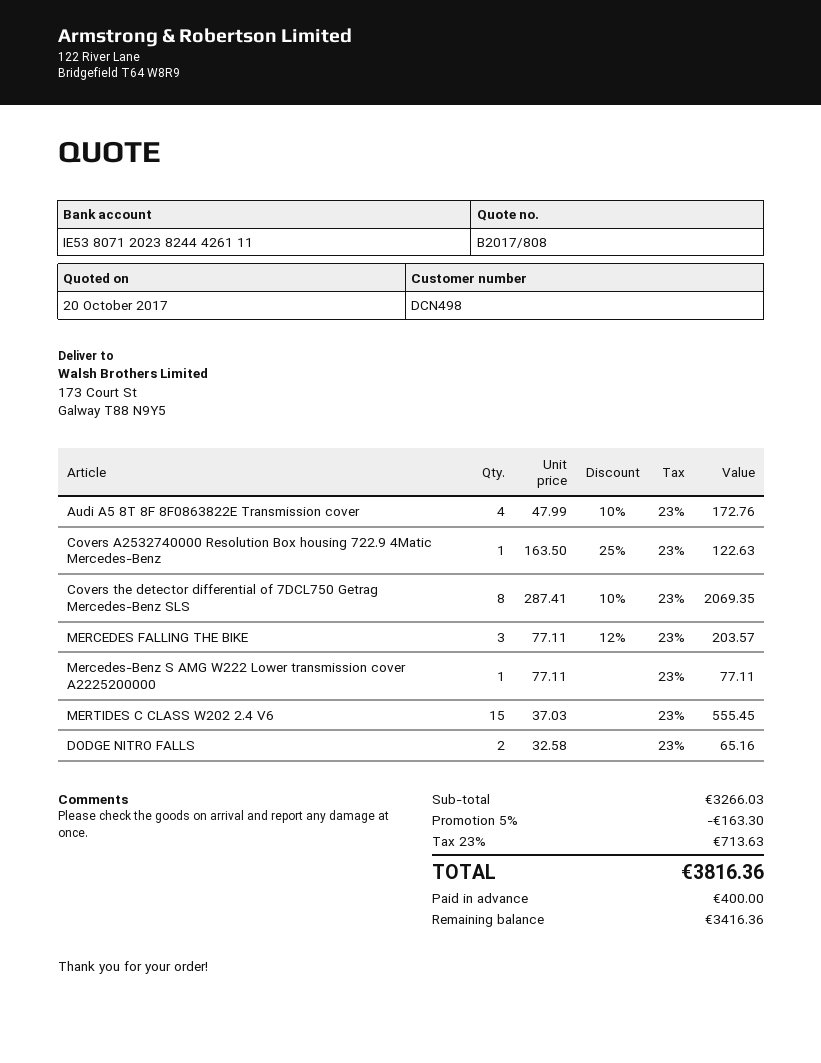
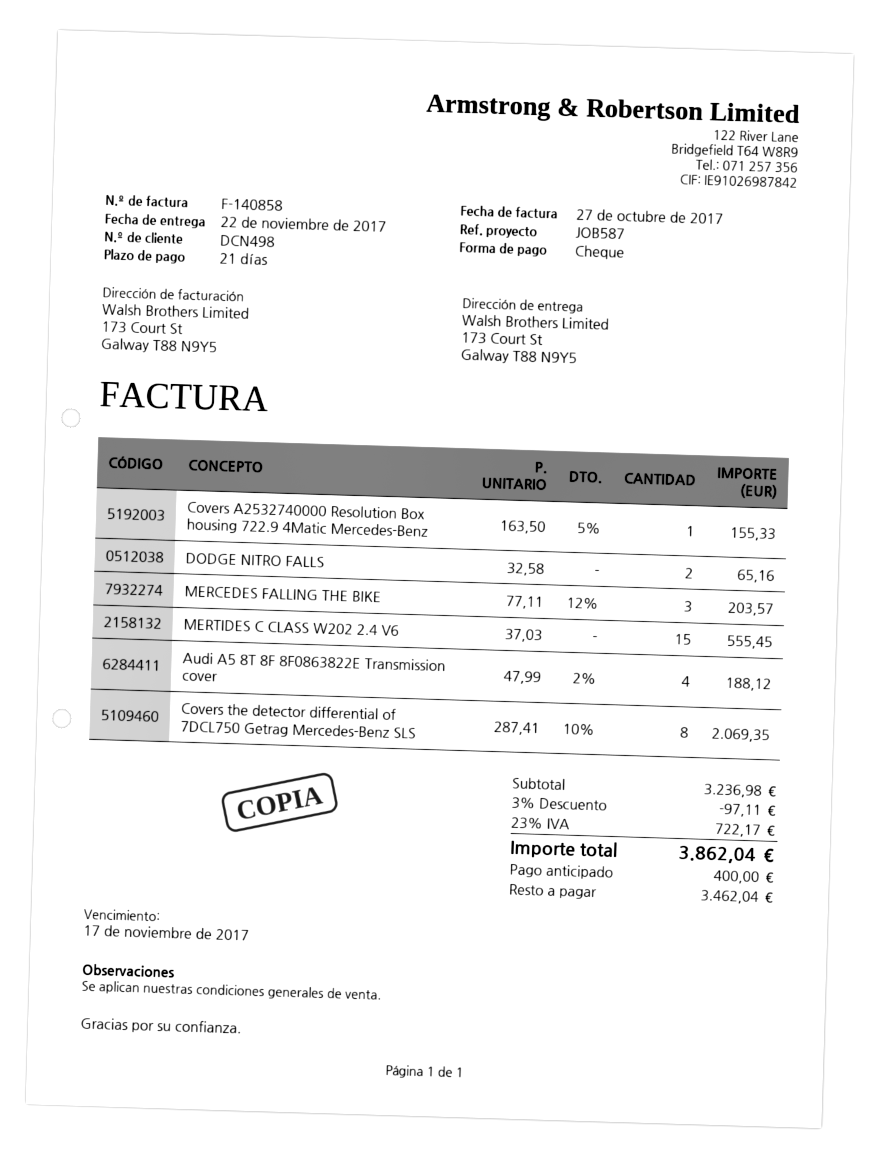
Audi A5 8T 8F 8F0863822E Transmission cover: 4 x 47.99 - 10% = 172.76 -> 4 x 47.99 - 2% = 188.12
Covers A2532740000 Resolution Box housing 722.9 4Matic Mercedes-Benz: 1 x 163.50 - 25% = 122.63 -> 1 x 163.50 - 5% = 155.33
Mercedes-Benz S AMG W222 Lower transmission cover A2225200000: 1 x 77.11 = 77.11 -> none
subtotal: 3266.03 -> 3236.98
discount: 5% = 163.30 -> 3% = 97.11
tax: 23% = 713.63 -> 23% = 722.17
total: 3816.36 -> 3862.04
balance: 3416.36 -> 3462.04

